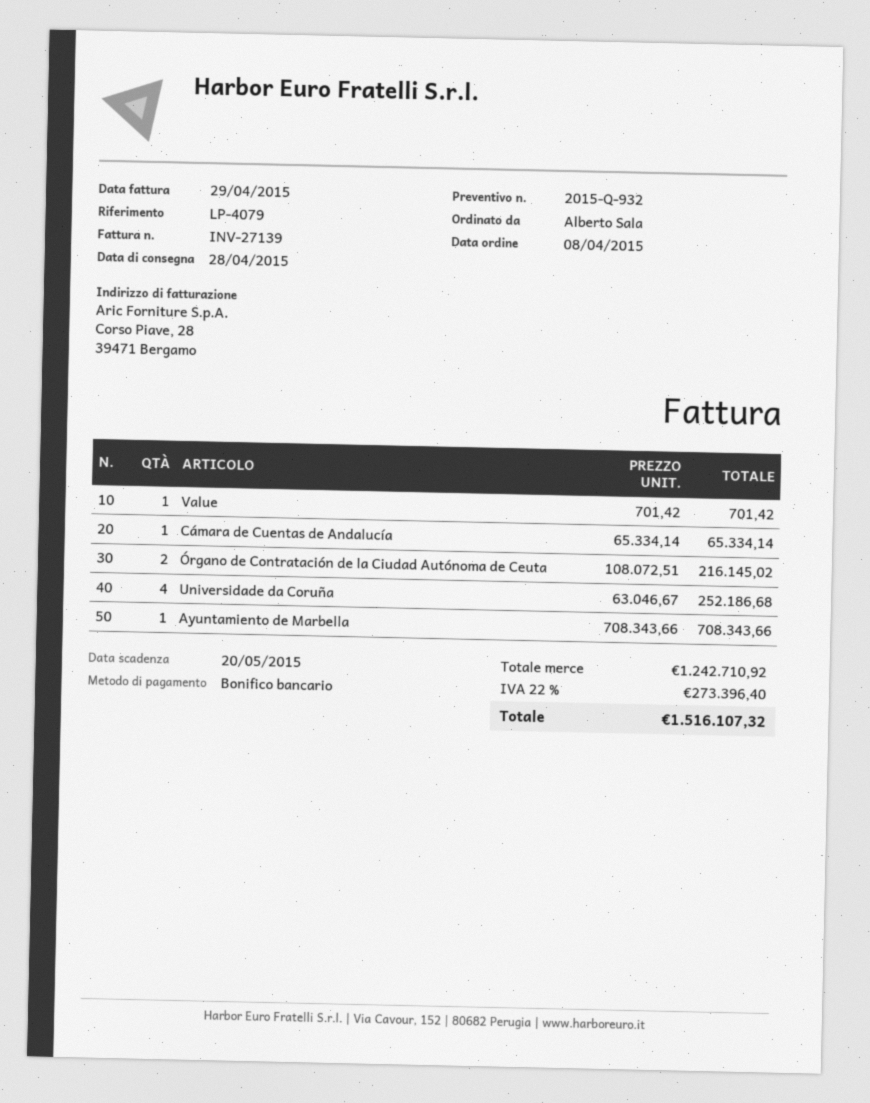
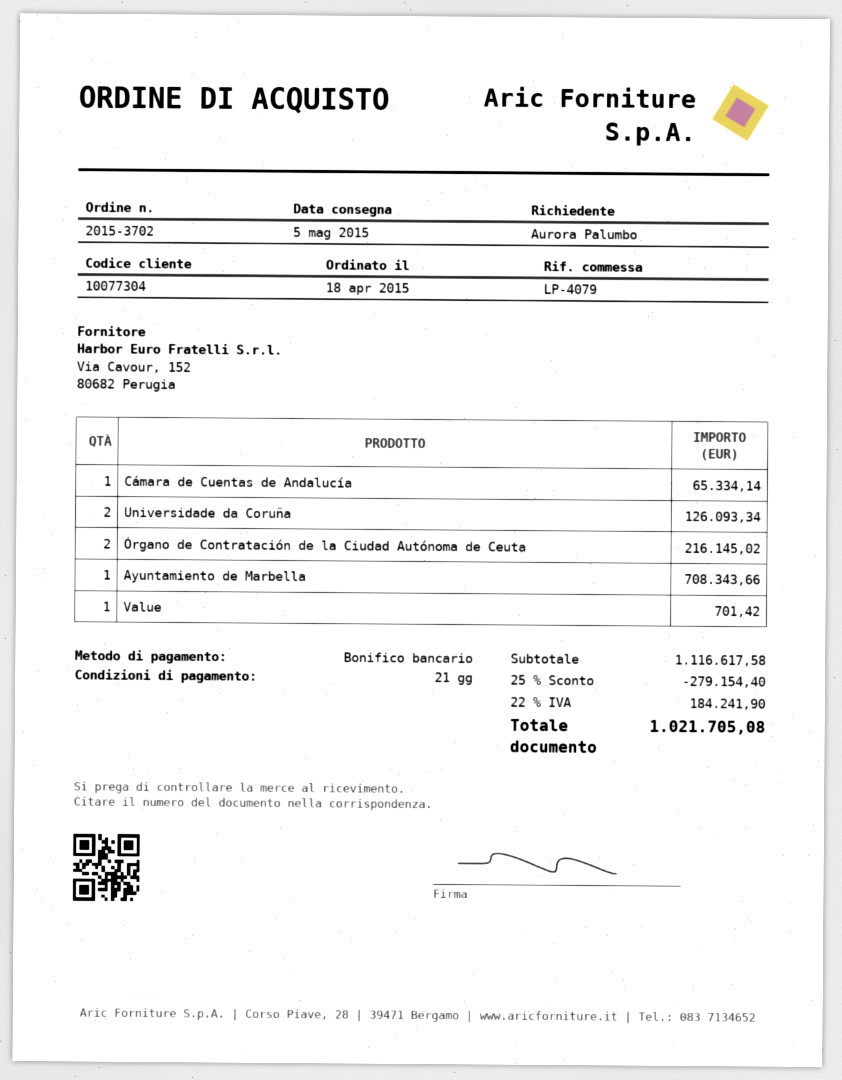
order date: 2015-04-08 -> 2015-04-18
delivery date: 2015-04-28 -> 2015-05-05
ordered by: Alberto Sala -> Aurora Palumbo
Universidade da Coruña: 4 for 252186.68 -> 2 for 126093.34
subtotal: 1242710.92 -> 1116617.58
discount: none -> 25% = 279154.40
tax: 22% = 273396.40 -> 22% = 184241.90
total: 1516107.32 -> 1021705.08

